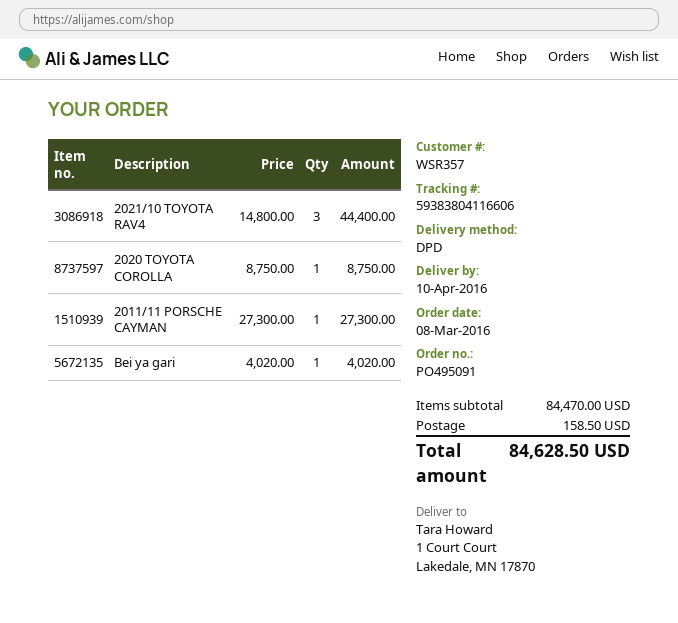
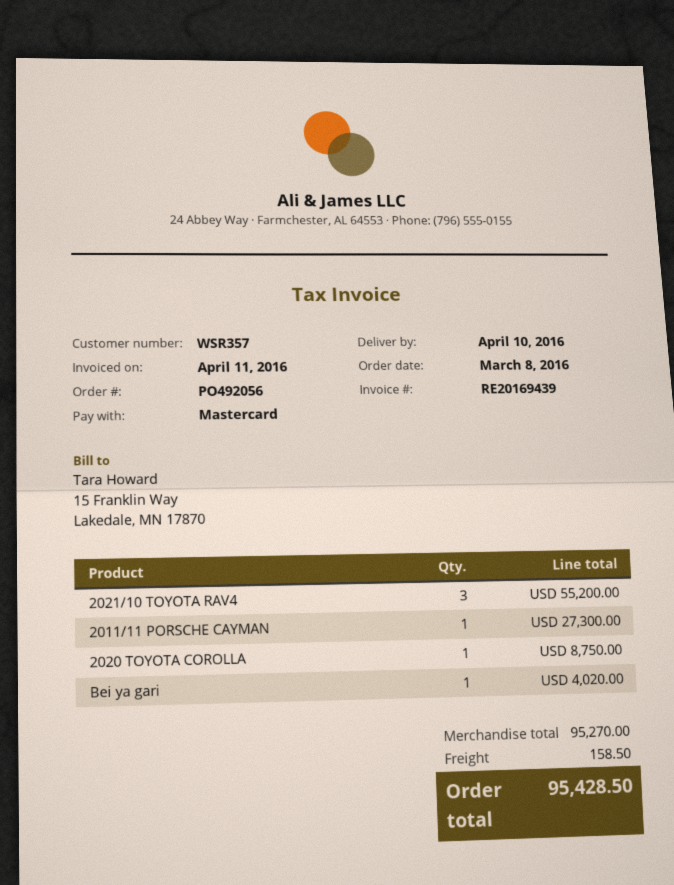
order number: PO495091 -> PO492056
2021/10 TOYOTA RAV4: 3 for 44400.00 -> 3 for 55200.00
subtotal: 84470.00 -> 95270.00
total: 84628.50 -> 95428.50

